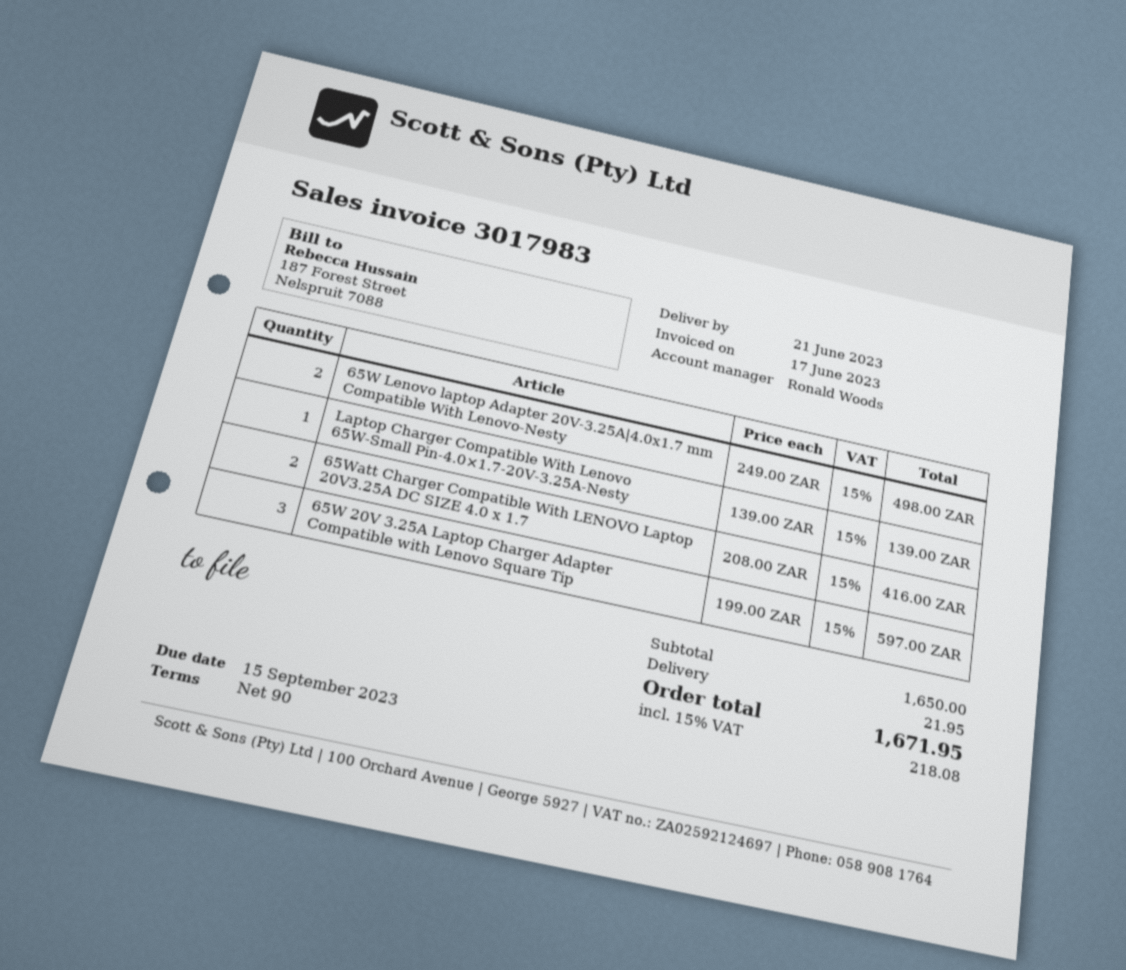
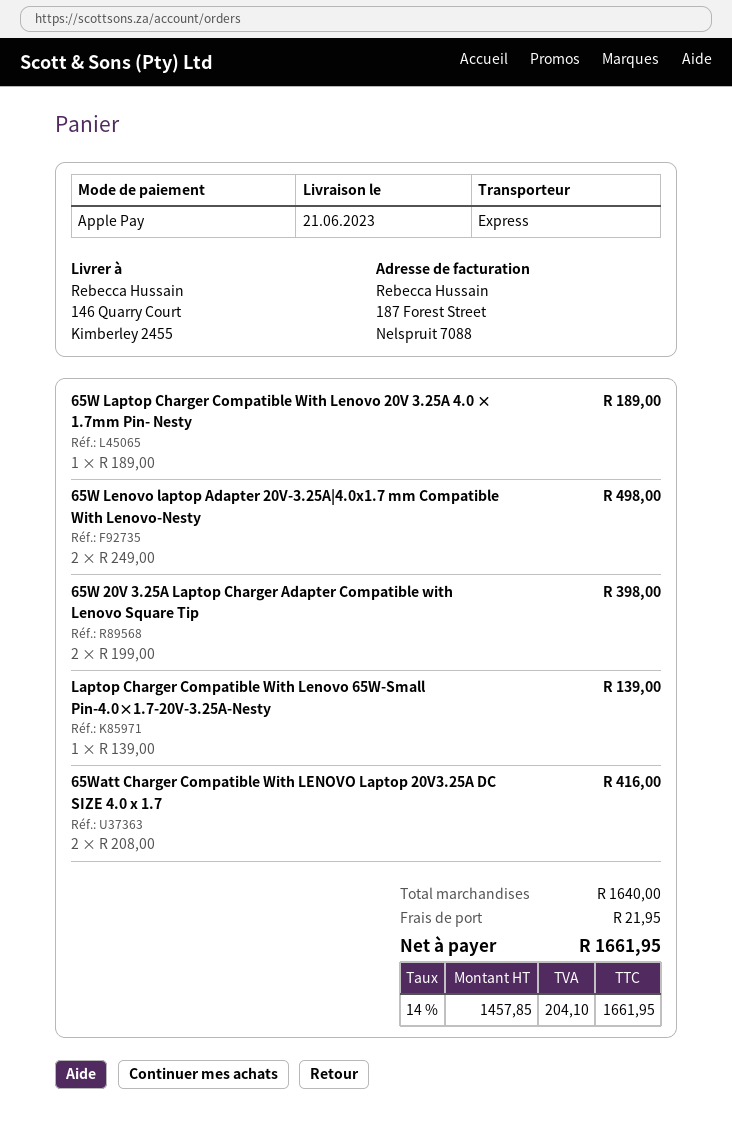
65W 20V 3.25A Laptop Charger Adapter Compatible with Lenovo Square Tip: 3 x 199.00 = 597.00 -> 2 x 199.00 = 398.00
65W Laptop Charger Compatible With Lenovo 20V 3.25A 4.0 × 1.7mm Pin- Nesty: none -> 1 x 189.00 = 189.00
subtotal: 1650.00 -> 1640.00
tax: 15% = 218.08 -> 14% = 204.10
total: 1671.95 -> 1661.95

